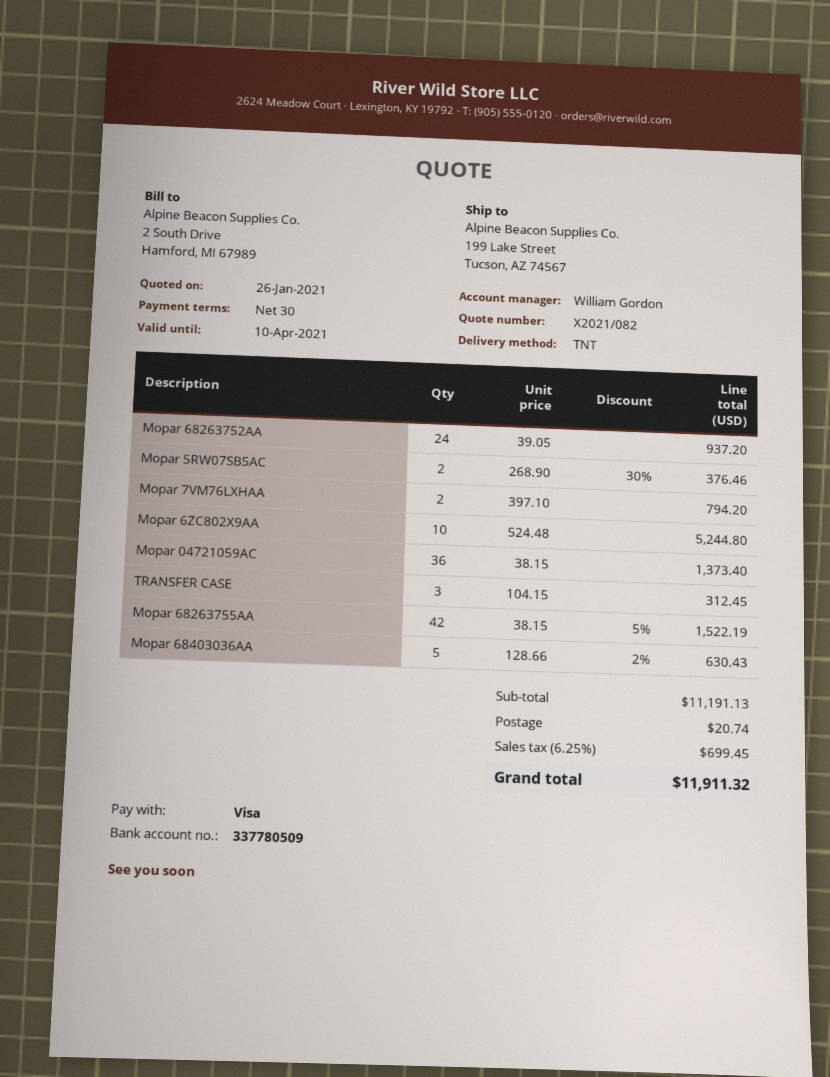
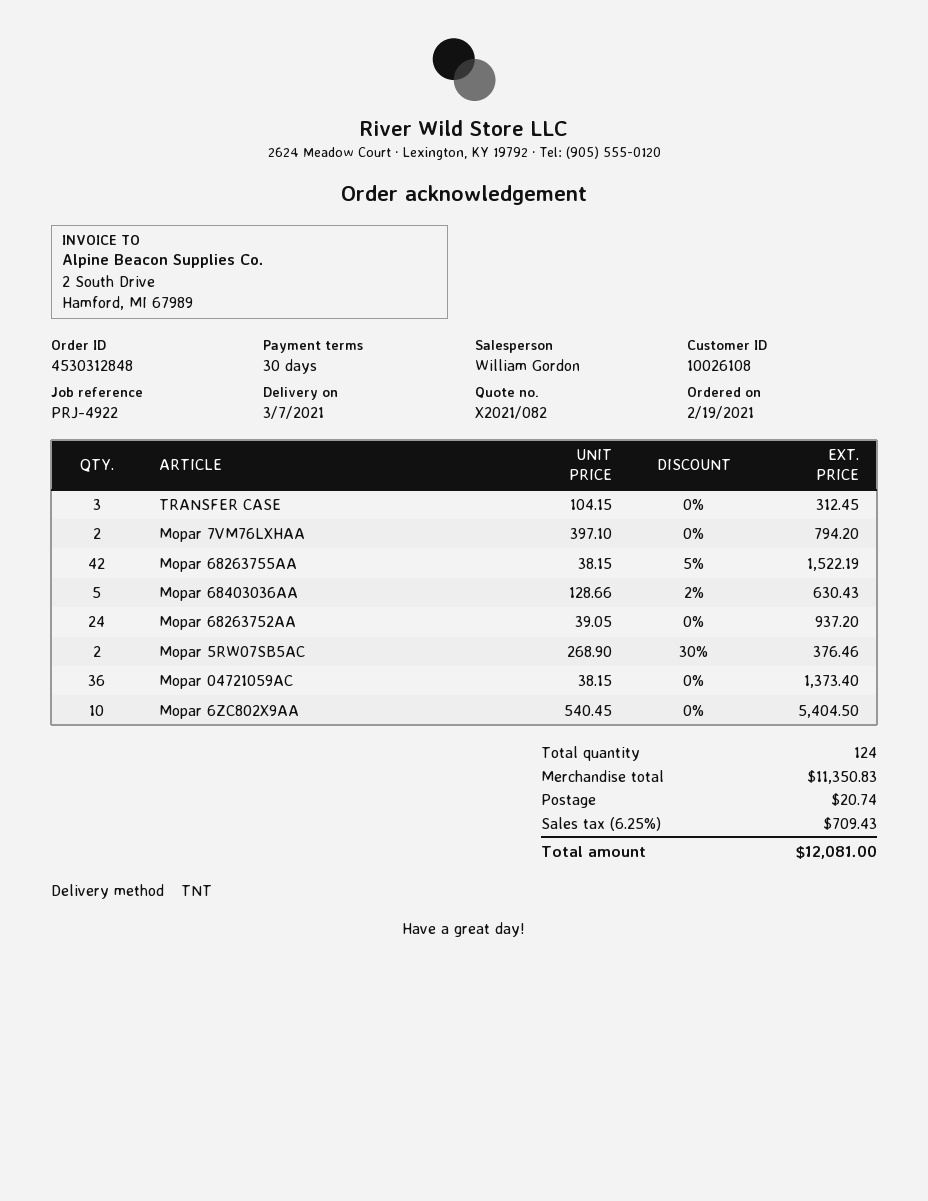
Mopar 6ZC802X9AA: 10 x 524.48 = 5244.80 -> 10 x 540.45 = 5404.50
subtotal: 11191.13 -> 11350.83
tax: 6.25% = 699.45 -> 6.25% = 709.43
total: 11911.32 -> 12081.00

